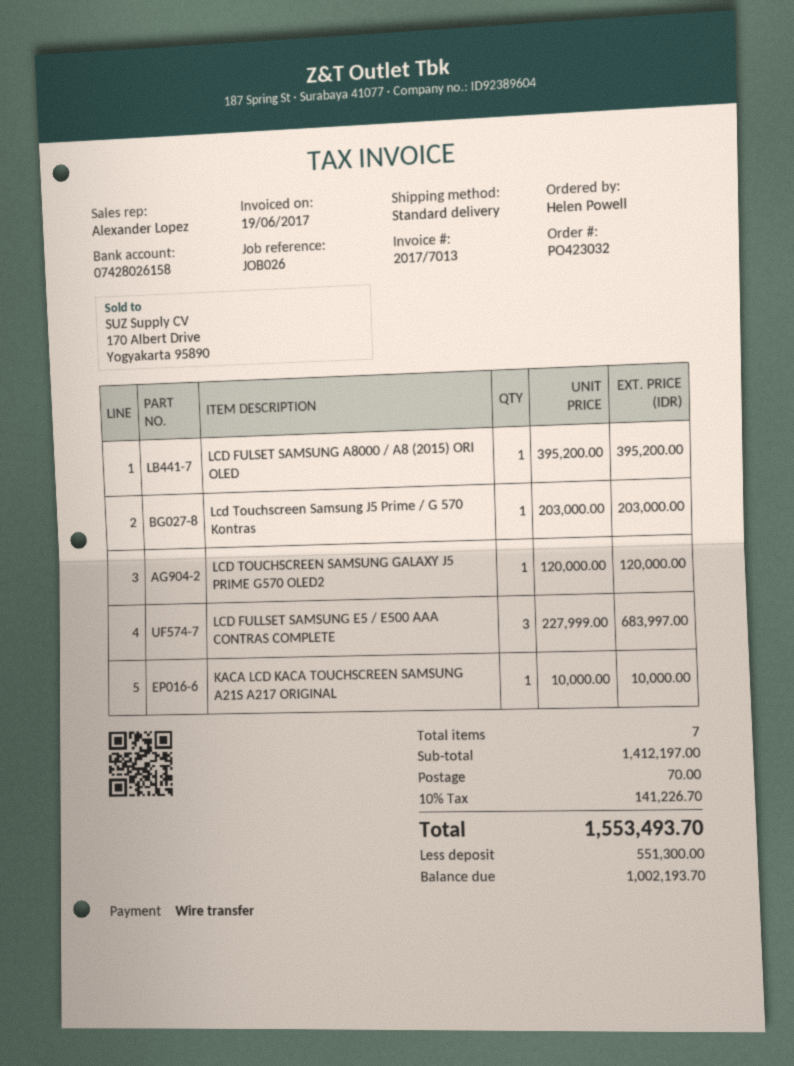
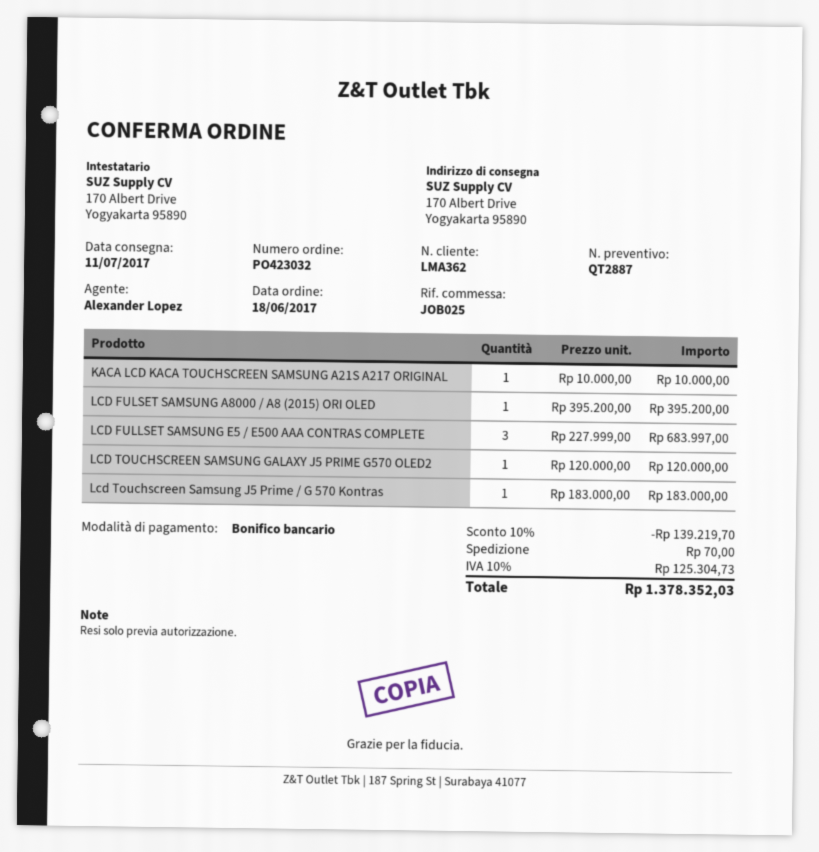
reference: JOB026 -> JOB025
Lcd Touchscreen Samsung J5 Prime / G 570 Kontras: 1 x 203000.00 = 203000.00 -> 1 x 183000.00 = 183000.00
discount: none -> 10% = 139219.70
tax: 10% = 141226.70 -> 10% = 125304.73
total: 1553493.70 -> 1378352.03

